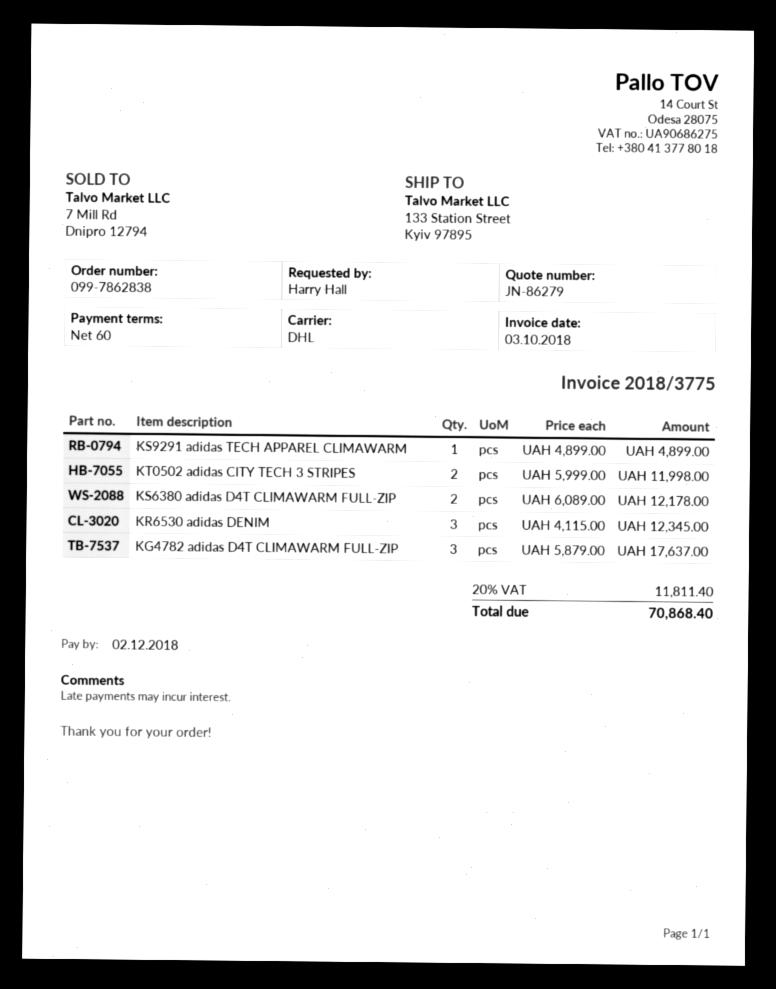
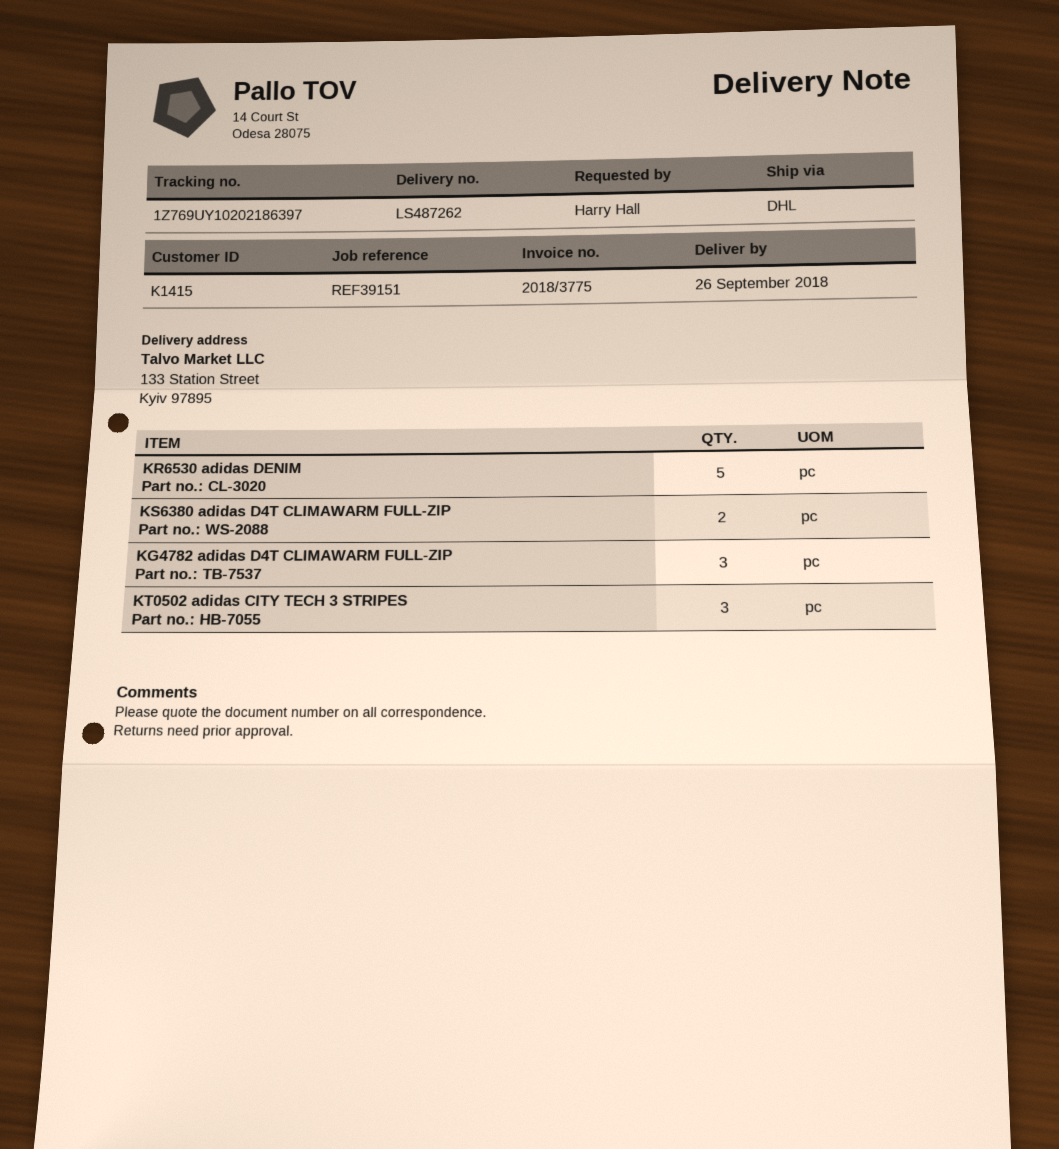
KS9291 adidas TECH APPAREL CLIMAWARM: 1 -> none
KT0502 adidas CITY TECH 3 STRIPES: 2 -> 3
KR6530 adidas DENIM: 3 -> 5

